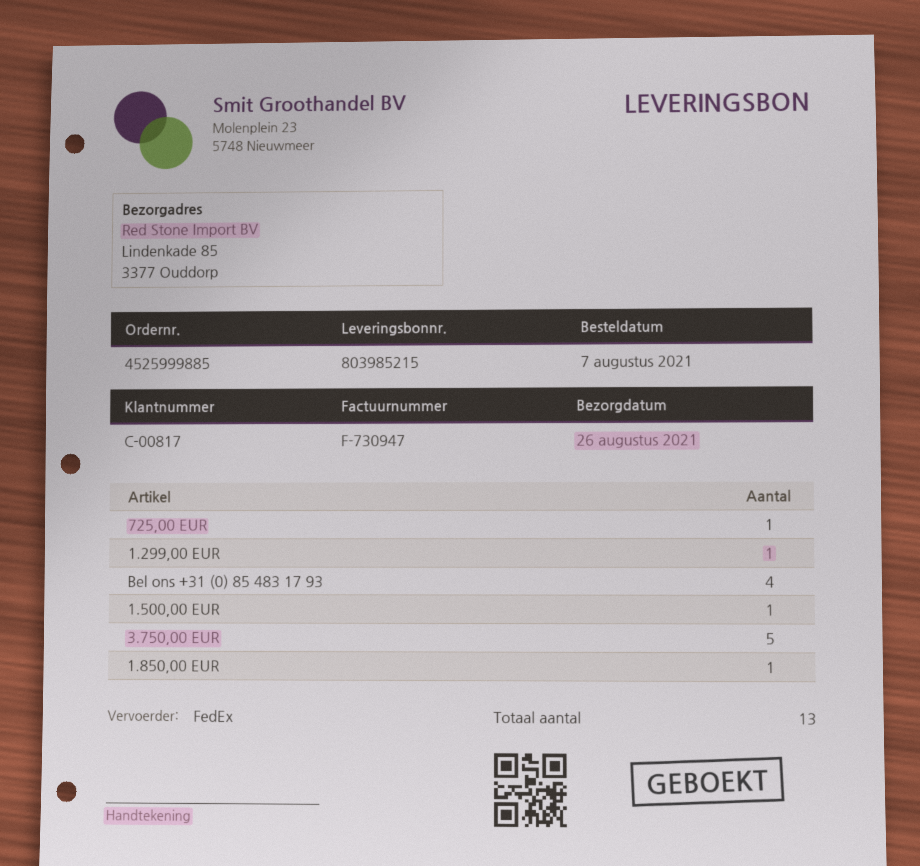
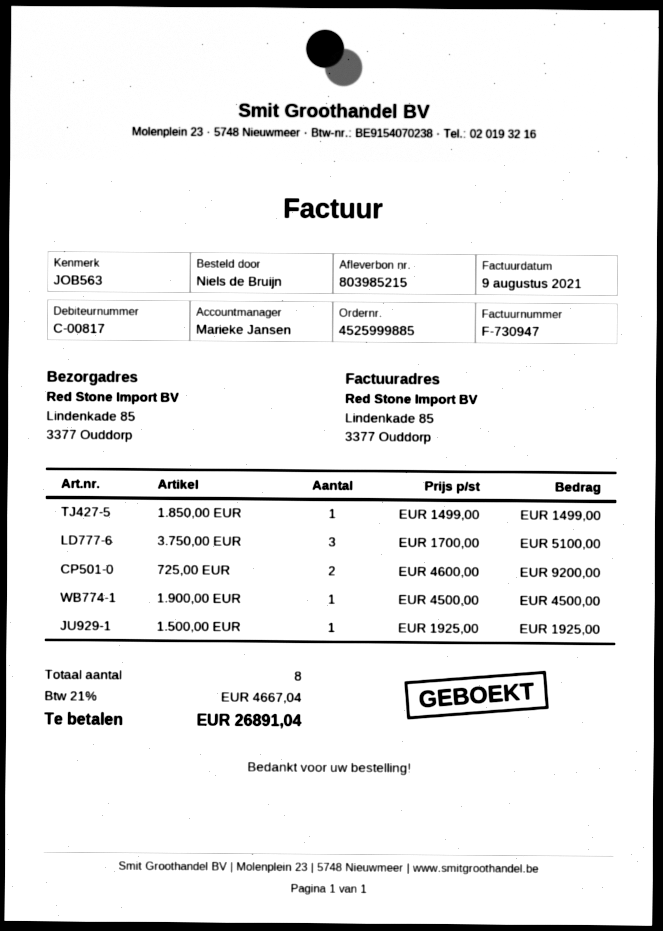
725,00 EUR: 1 -> 2
1.299,00 EUR: 1 -> none
Bel ons +31 (0) 85 483 17 93: 4 -> none
3.750,00 EUR: 5 -> 3
1.900,00 EUR: none -> 1
total quantity: 13 -> 8

